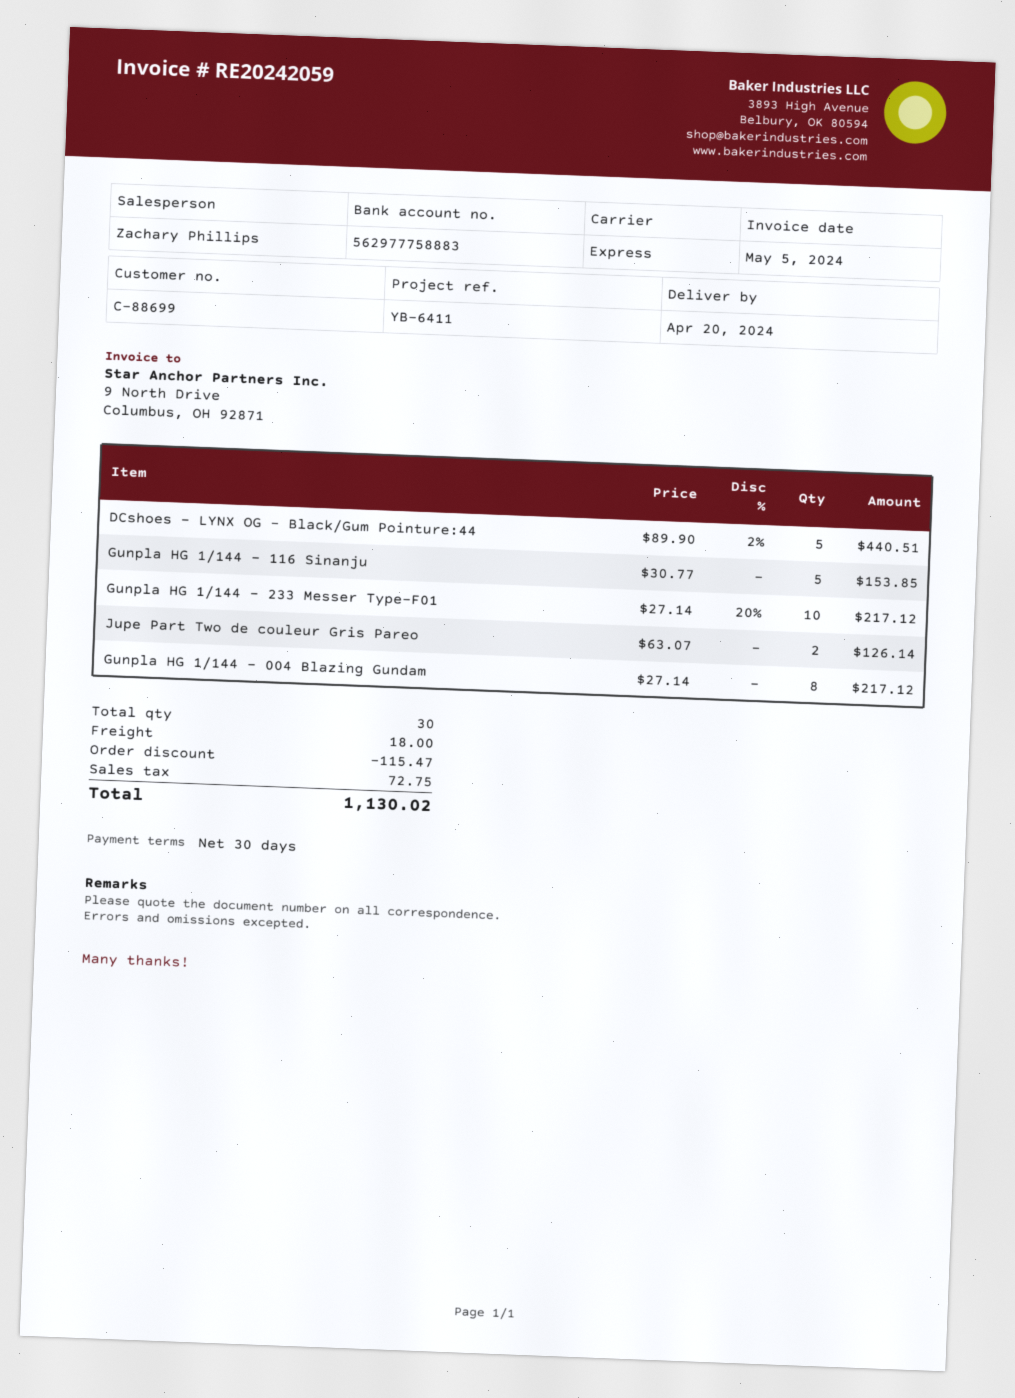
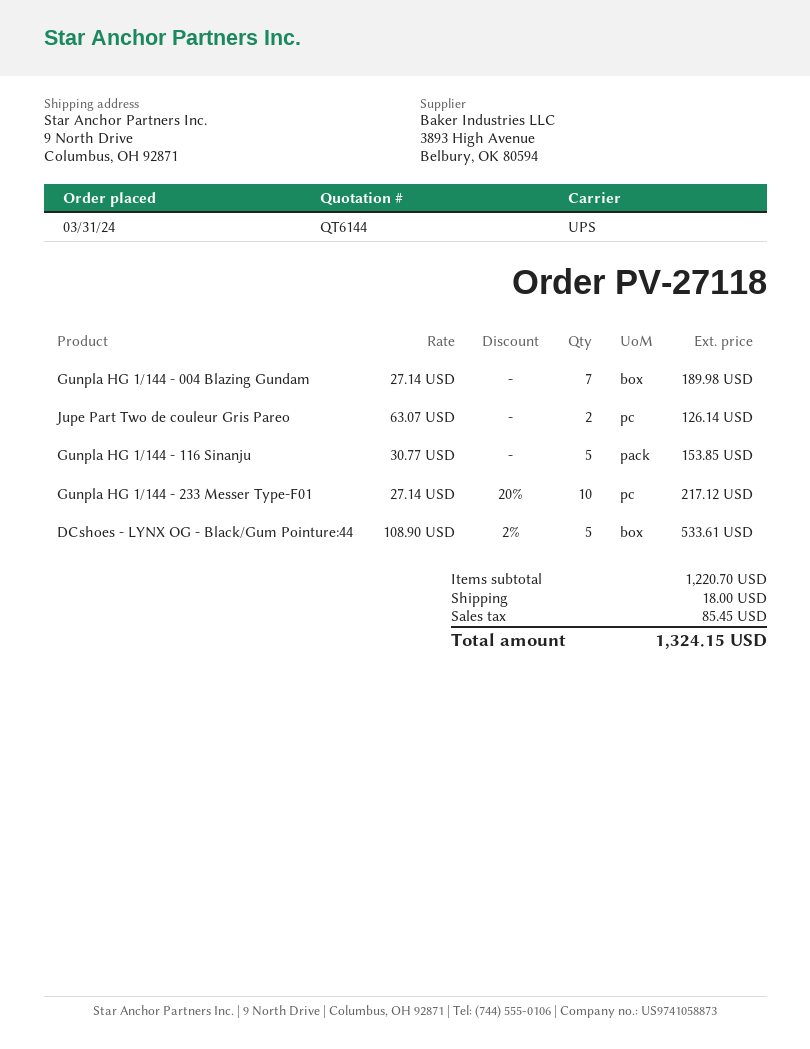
shipping method: express -> UPS
DCshoes - LYNX OG - Black/Gum Pointure:44: 5 x 89.90 - 2% = 440.51 -> 5 x 108.90 - 2% = 533.61
Gunpla HG 1/144 - 004 Blazing Gundam: 8 x 27.14 = 217.12 -> 7 x 27.14 = 189.98
discount: 115.47 -> none
tax: 72.75 -> 85.45
total: 1130.02 -> 1324.15

